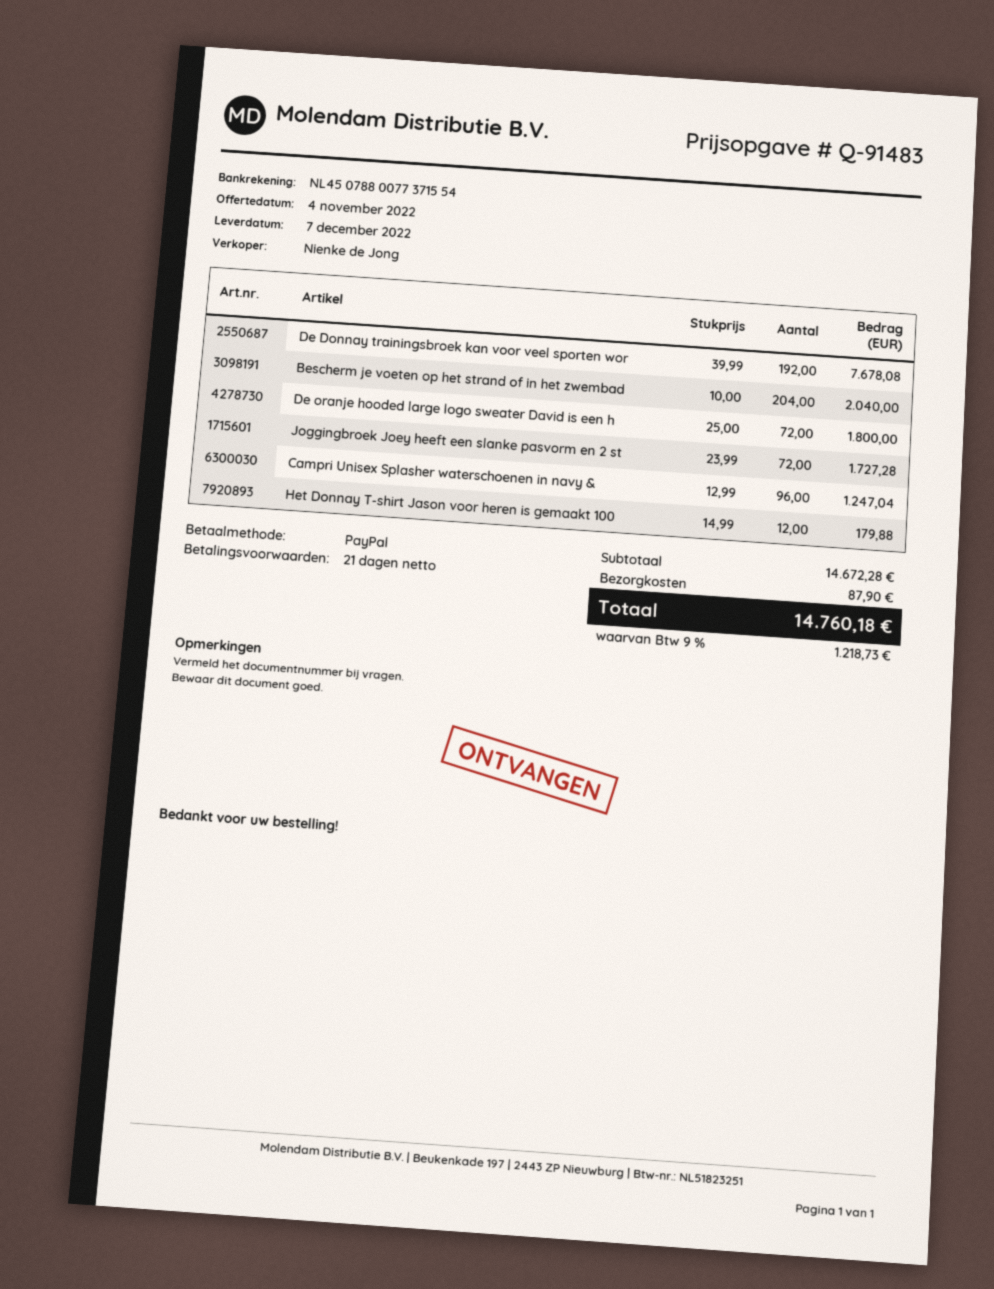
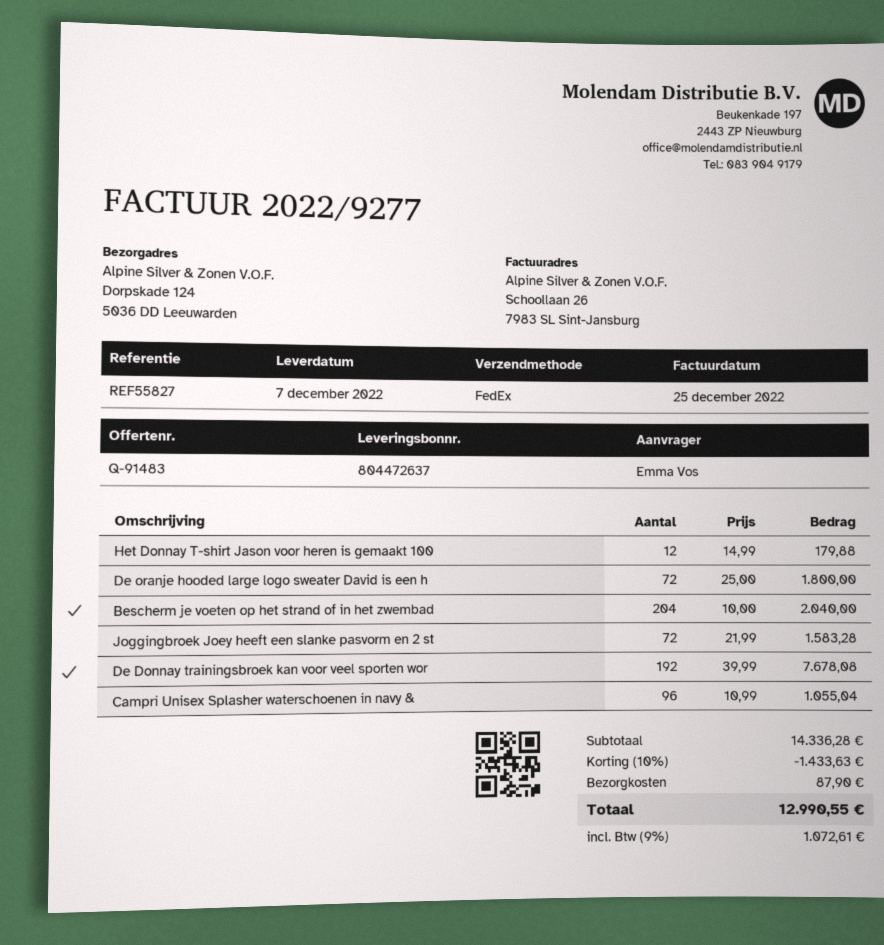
Joggingbroek Joey heeft een slanke pasvorm en 2 st: 72 x 23.99 = 1727.28 -> 72 x 21.99 = 1583.28
Campri Unisex Splasher waterschoenen in navy &: 96 x 12.99 = 1247.04 -> 96 x 10.99 = 1055.04
subtotal: 14672.28 -> 14336.28
discount: none -> 10% = 1433.63
tax: 9% = 1218.73 -> 9% = 1072.61
total: 14760.18 -> 12990.55

